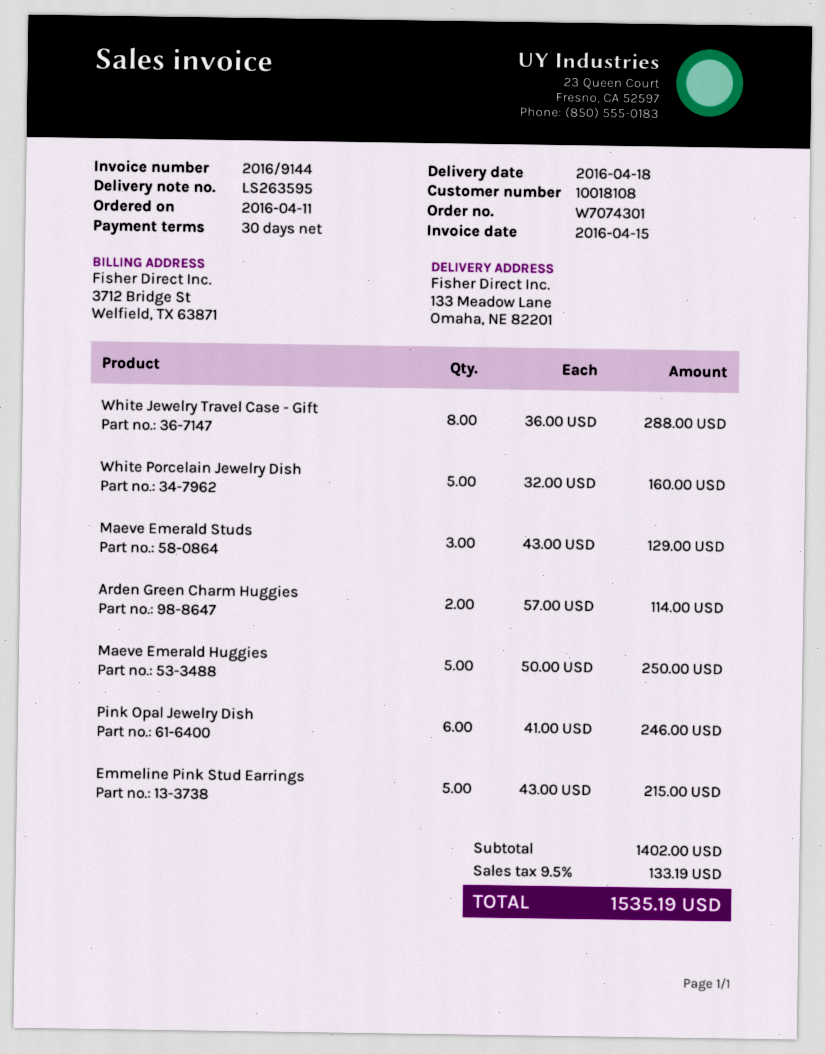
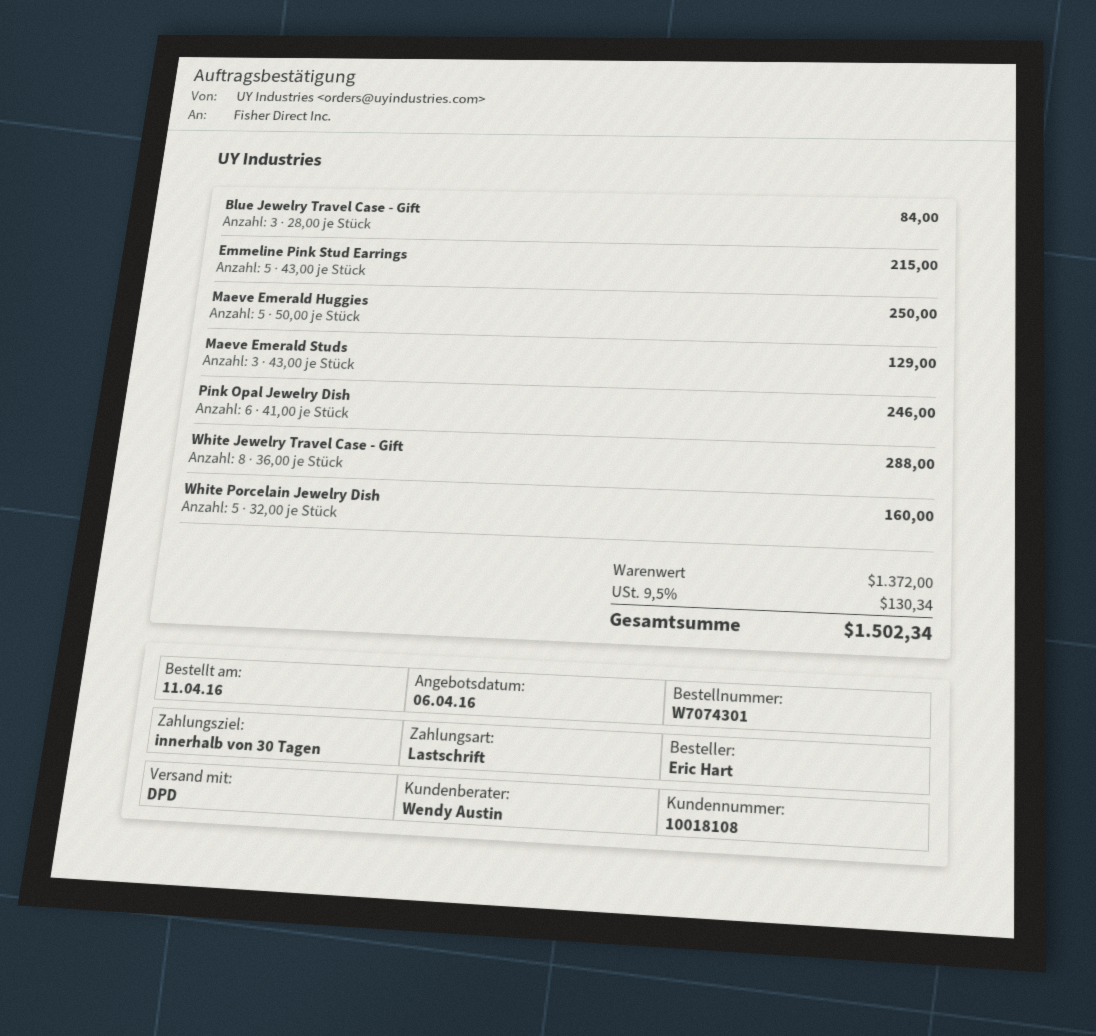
Arden Green Charm Huggies: 2 x 57.00 = 114.00 -> none
Blue Jewelry Travel Case - Gift: none -> 3 x 28.00 = 84.00
subtotal: 1402.00 -> 1372.00
tax: 9.5% = 133.19 -> 9.5% = 130.34
total: 1535.19 -> 1502.34

